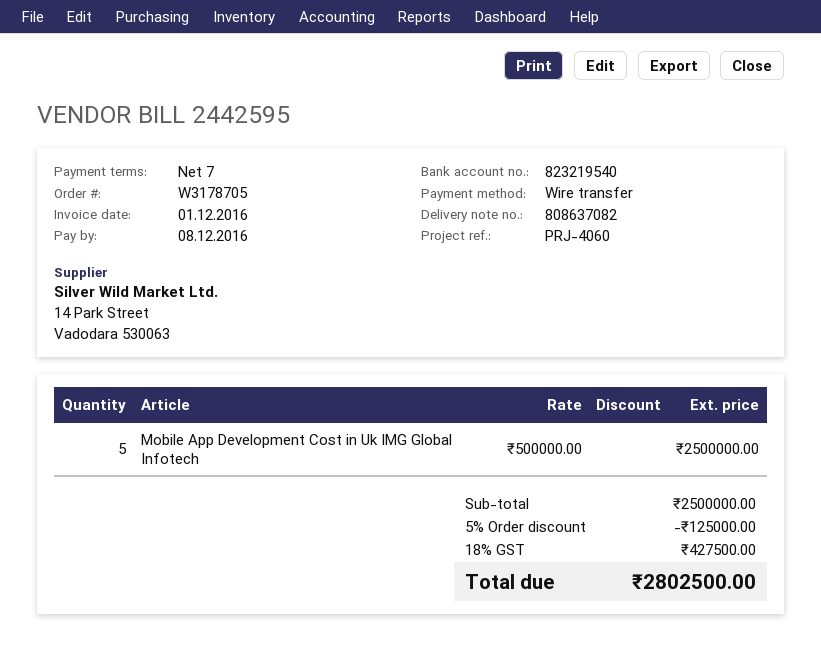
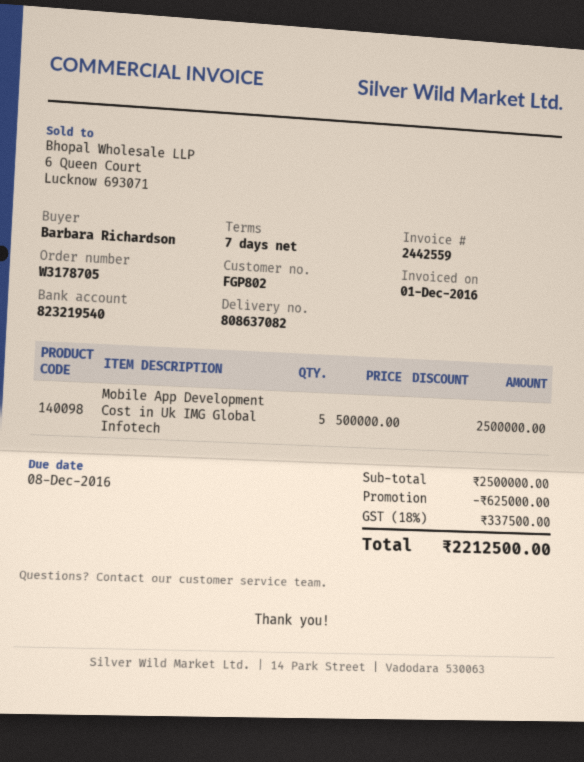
invoice number: 2442595 -> 2442559
discount: 125000.00 -> 625000.00
tax: 18% = 427500.00 -> 18% = 337500.00
total: 2802500.00 -> 2212500.00

